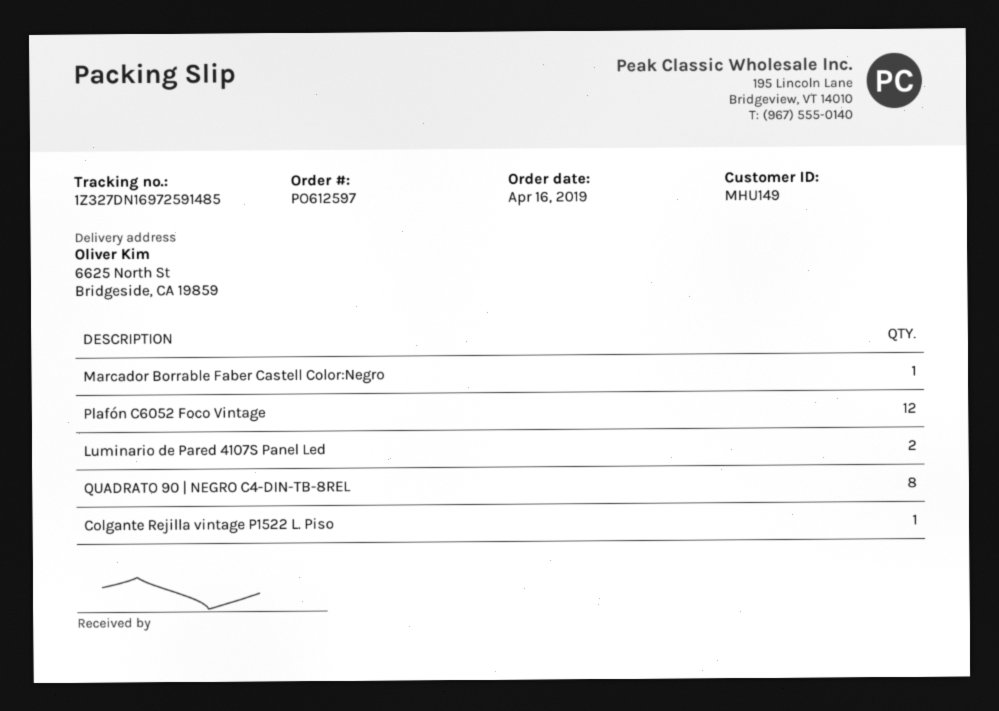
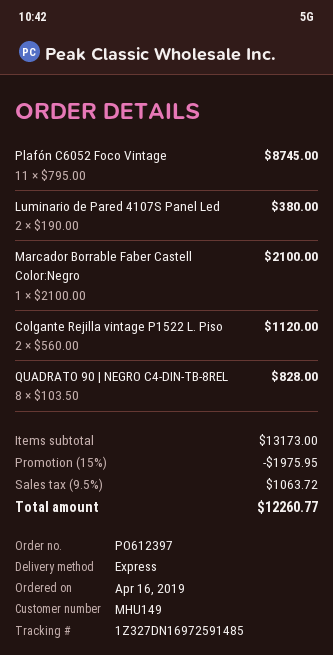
order number: PO612597 -> PO612397
Plafón C6052 Foco Vintage: 12 -> 11
Colgante Rejilla vintage P1522 L. Piso: 1 -> 2

